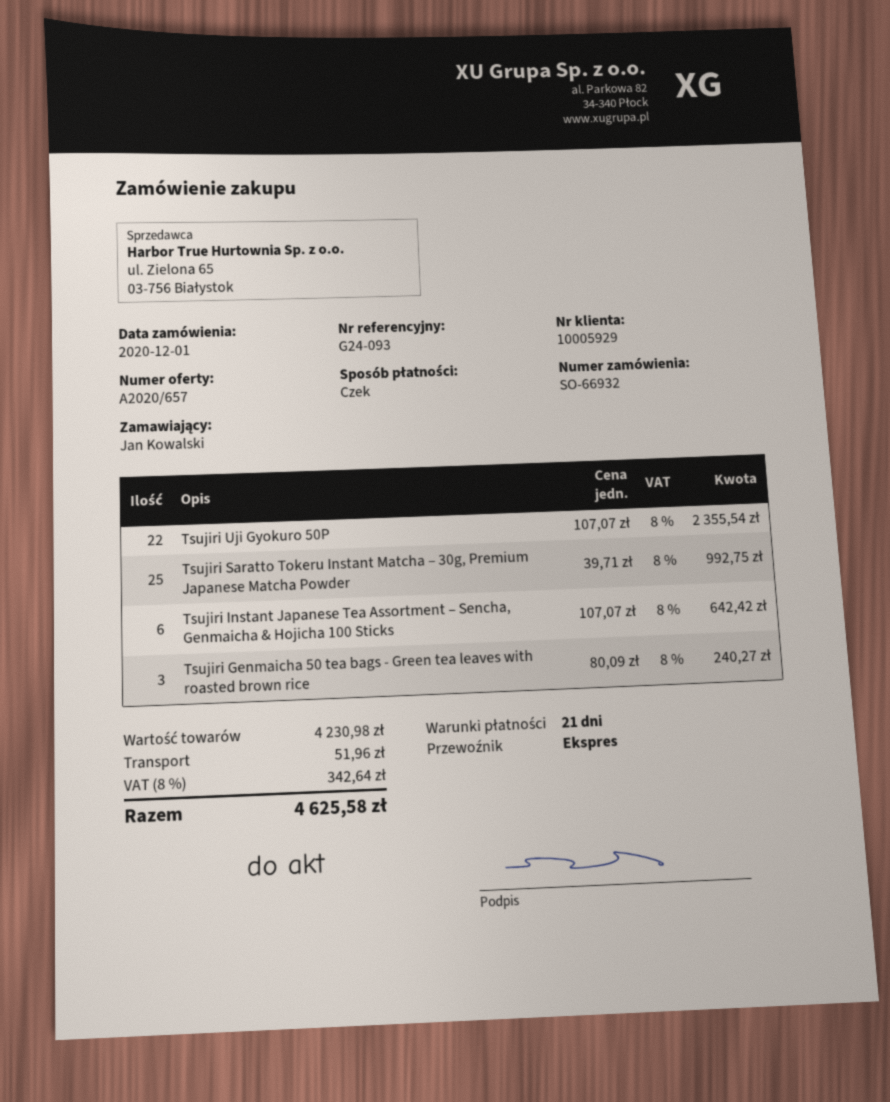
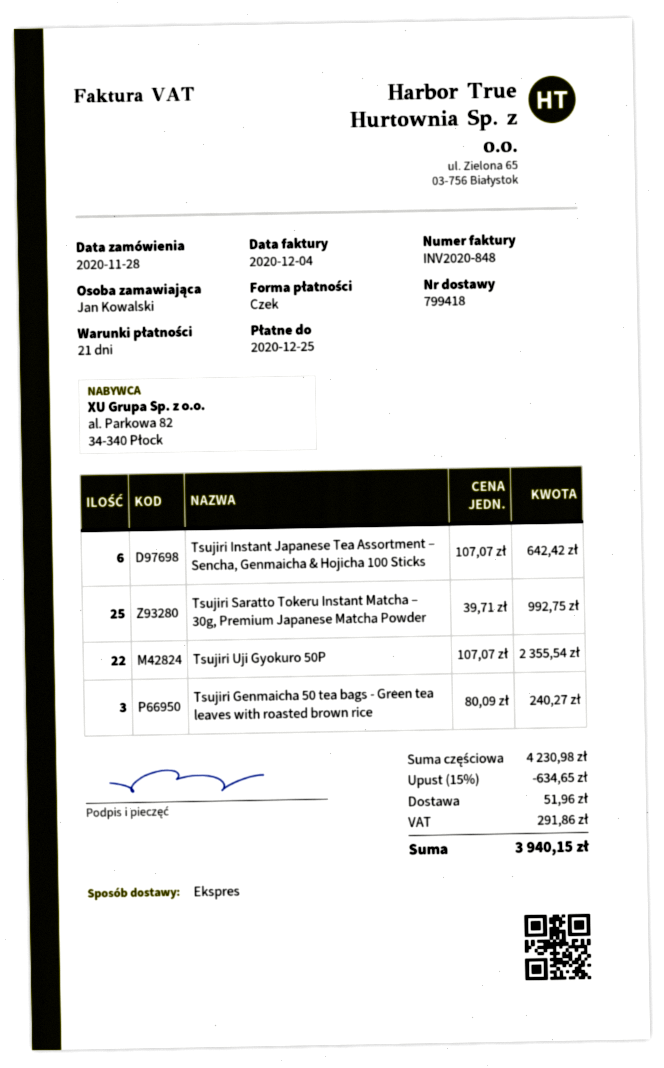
order date: 2020-12-01 -> 2020-11-28
discount: none -> 15% = 634.65
tax: 342.64 -> 291.86
total: 4625.58 -> 3940.15

